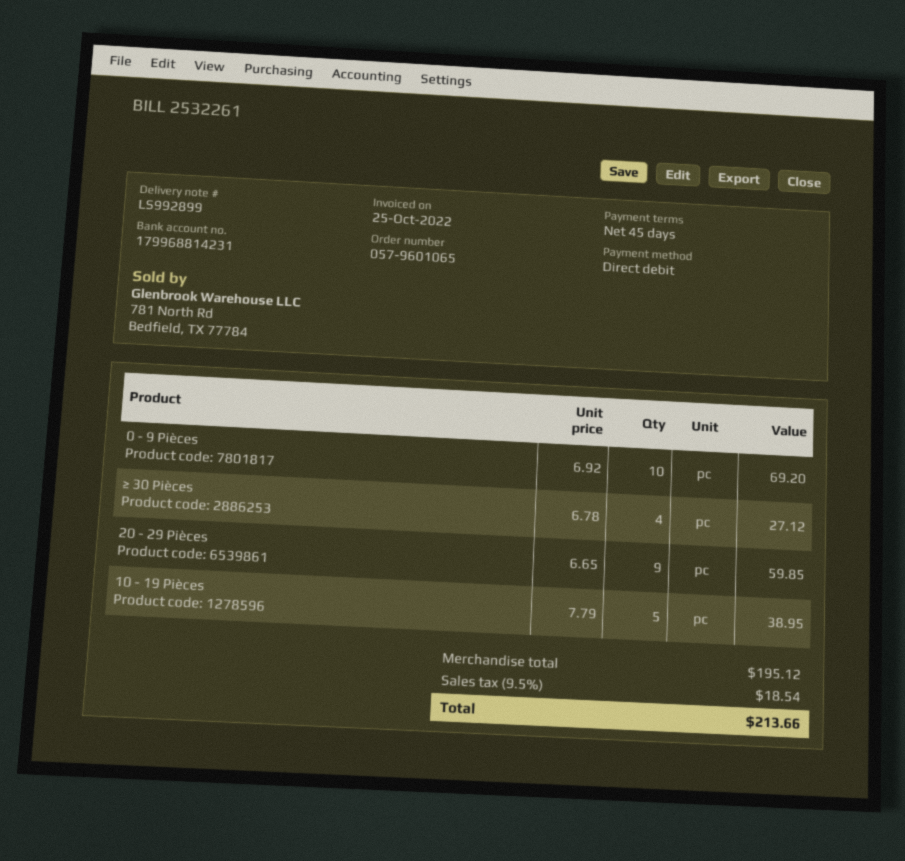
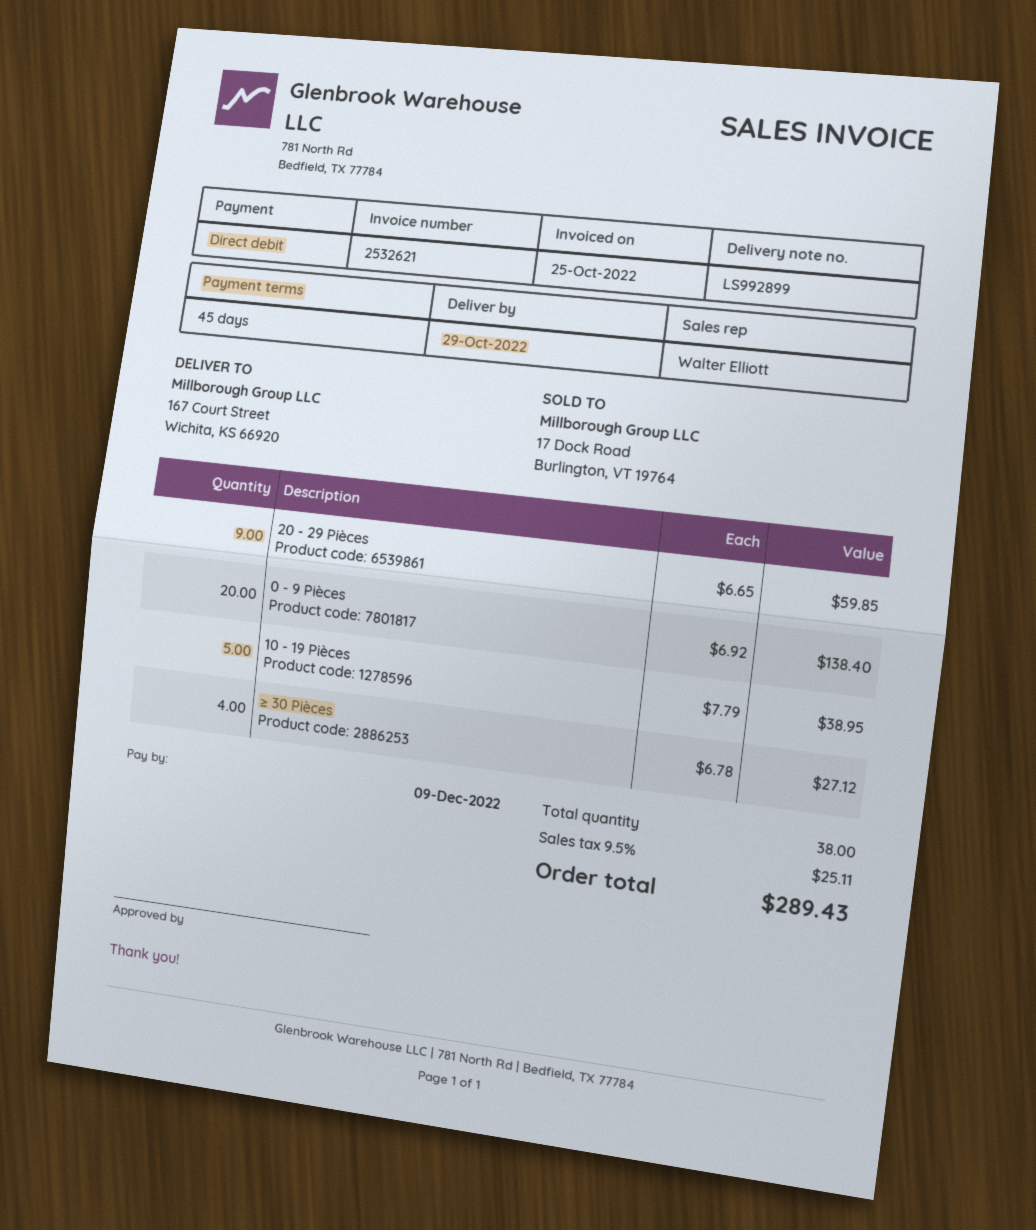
invoice number: 2532261 -> 2532621
0 - 9 Pièces: 10 x 6.92 = 69.20 -> 20 x 6.92 = 138.40
tax: 9.5% = 18.54 -> 9.5% = 25.11
total: 213.66 -> 289.43

